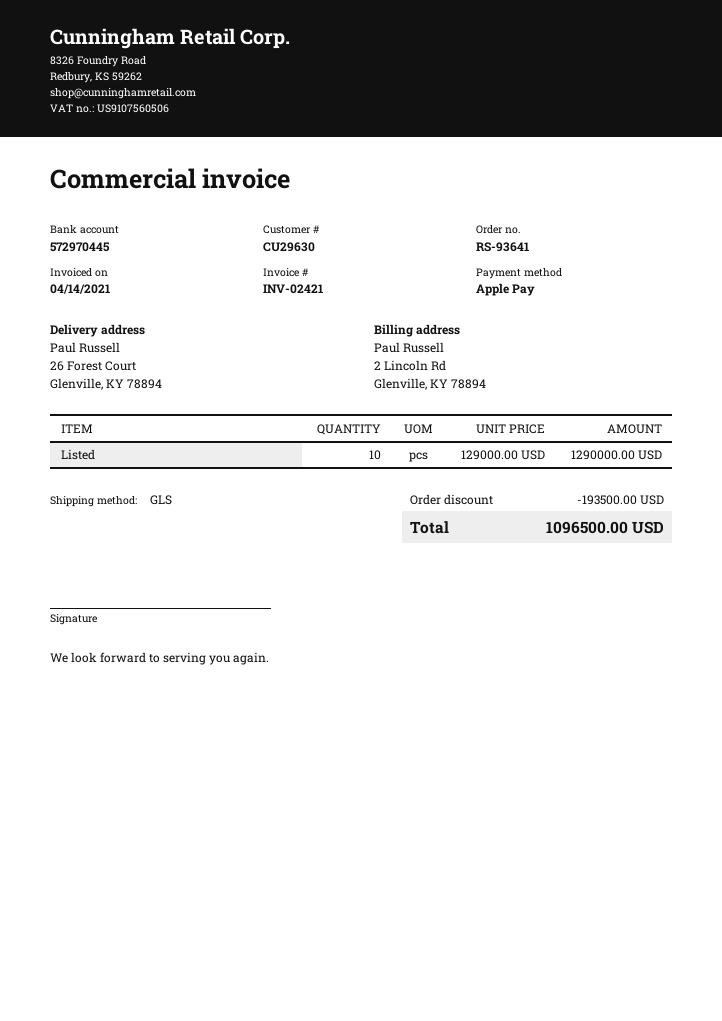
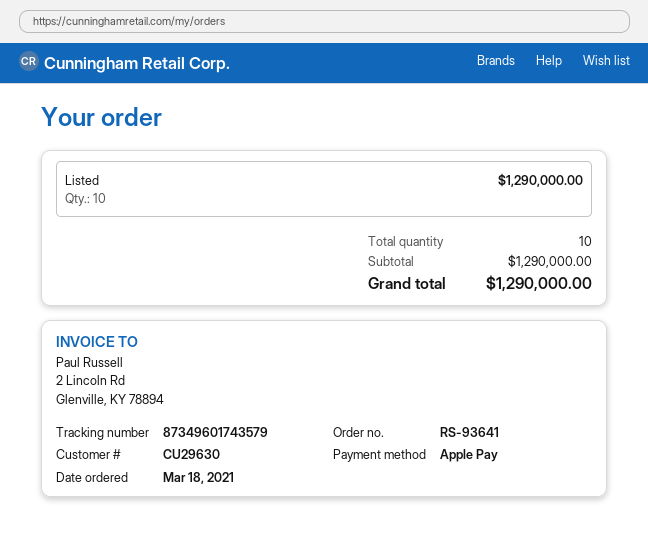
discount: 193500.00 -> none
total: 1096500.00 -> 1290000.00

